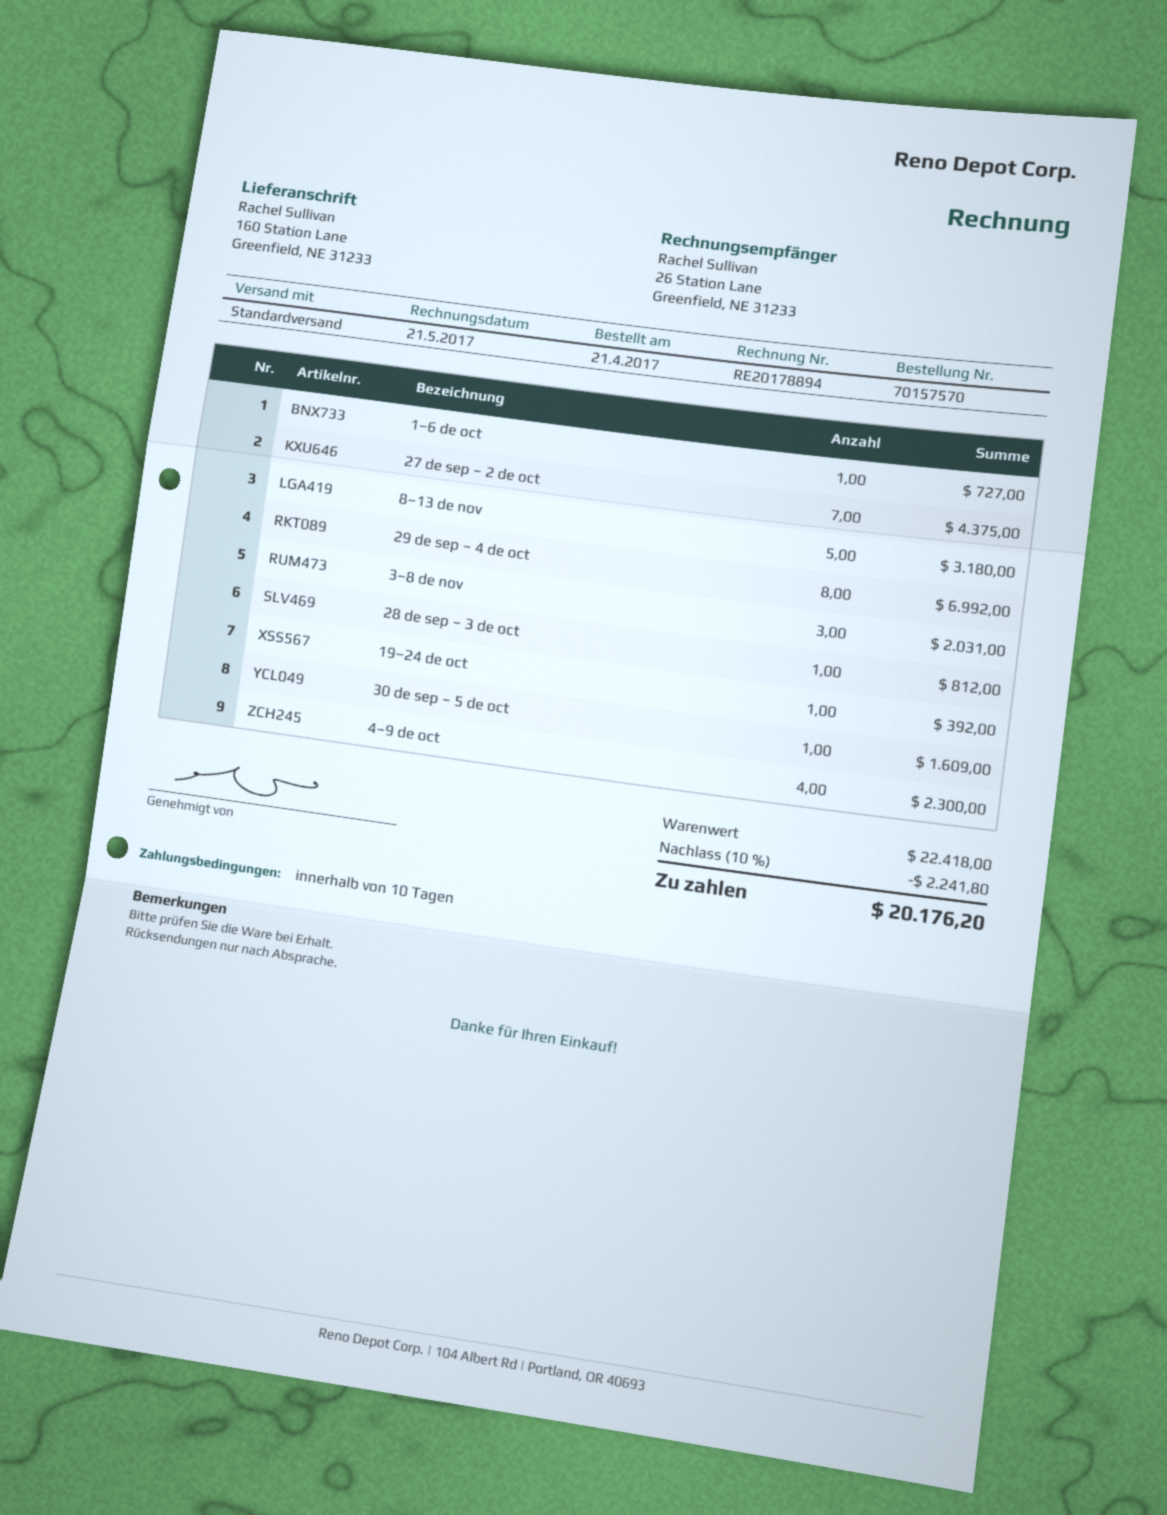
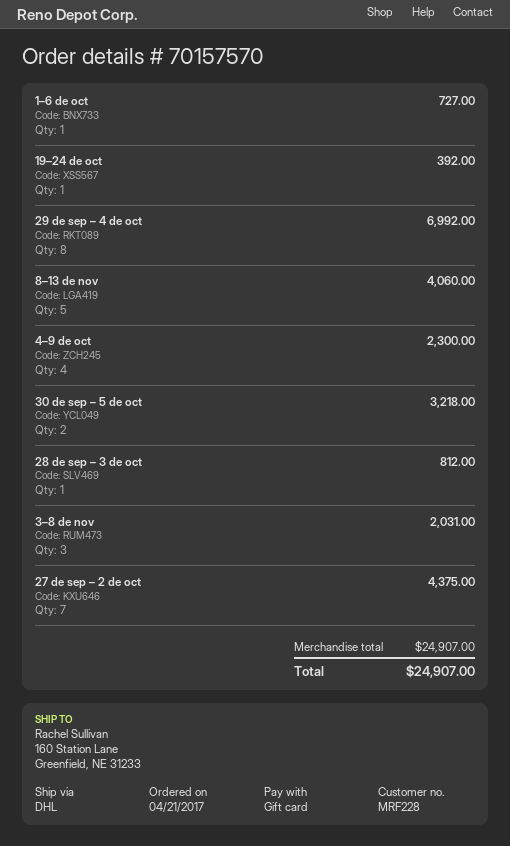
shipping method: standard -> DHL
8–13 de nov: 5 for 3180.00 -> 5 for 4060.00
30 de sep – 5 de oct: 1 for 1609.00 -> 2 for 3218.00
subtotal: 22418.00 -> 24907.00
discount: 10% = 2241.80 -> none
total: 20176.20 -> 24907.00

